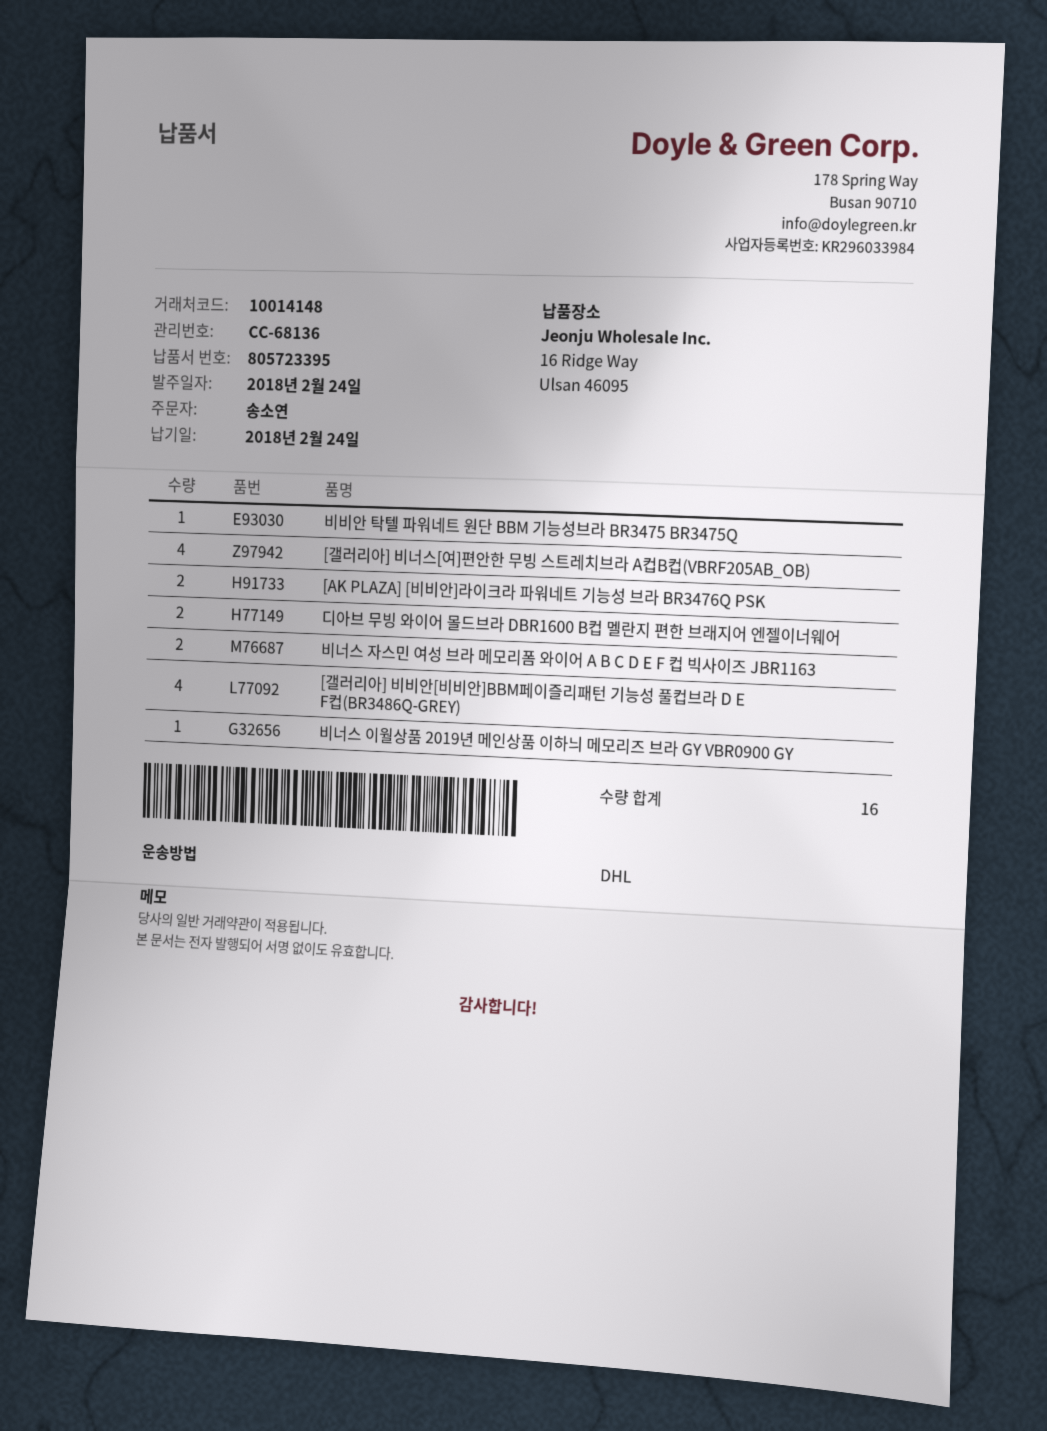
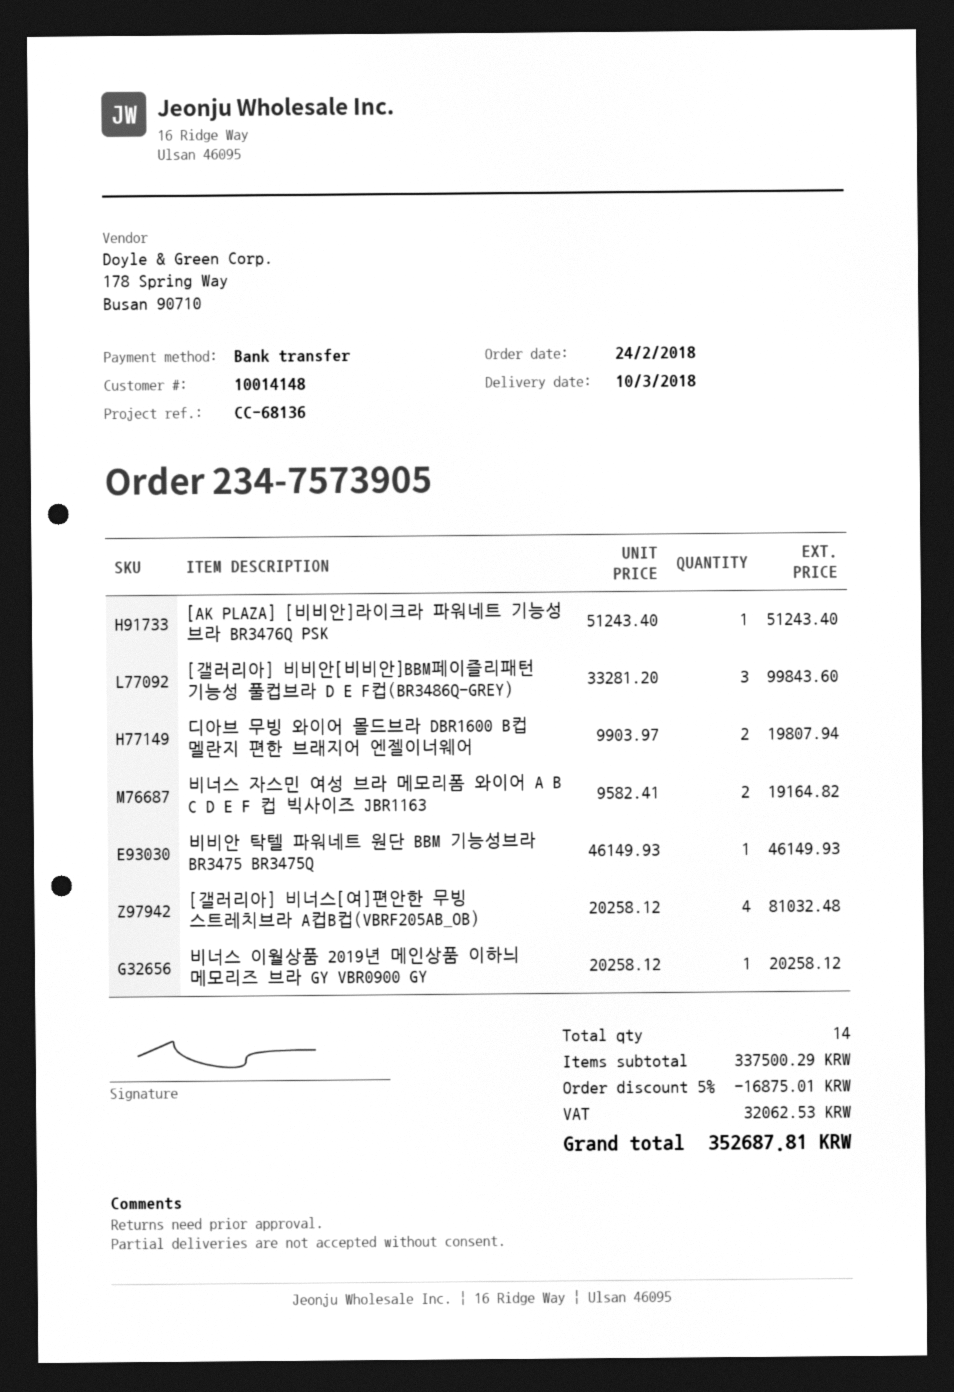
delivery date: 2018-02-24 -> 2018-03-10
[AK PLAZA] [비비안]라이크라 파워네트 기능성 브라 BR3476Q PSK: 2 -> 1
[갤러리아] 비비안[비비안]BBM페이즐리패턴 기능성 풀컵브라 D E F컵(BR3486Q-GREY): 4 -> 3
total quantity: 16 -> 14

